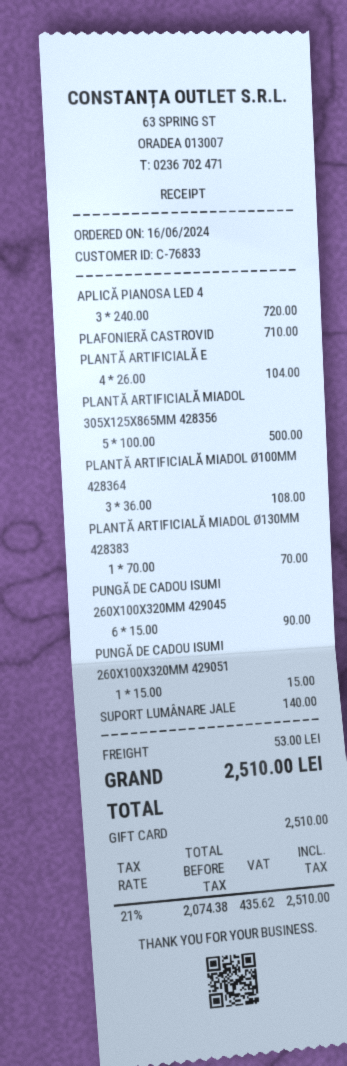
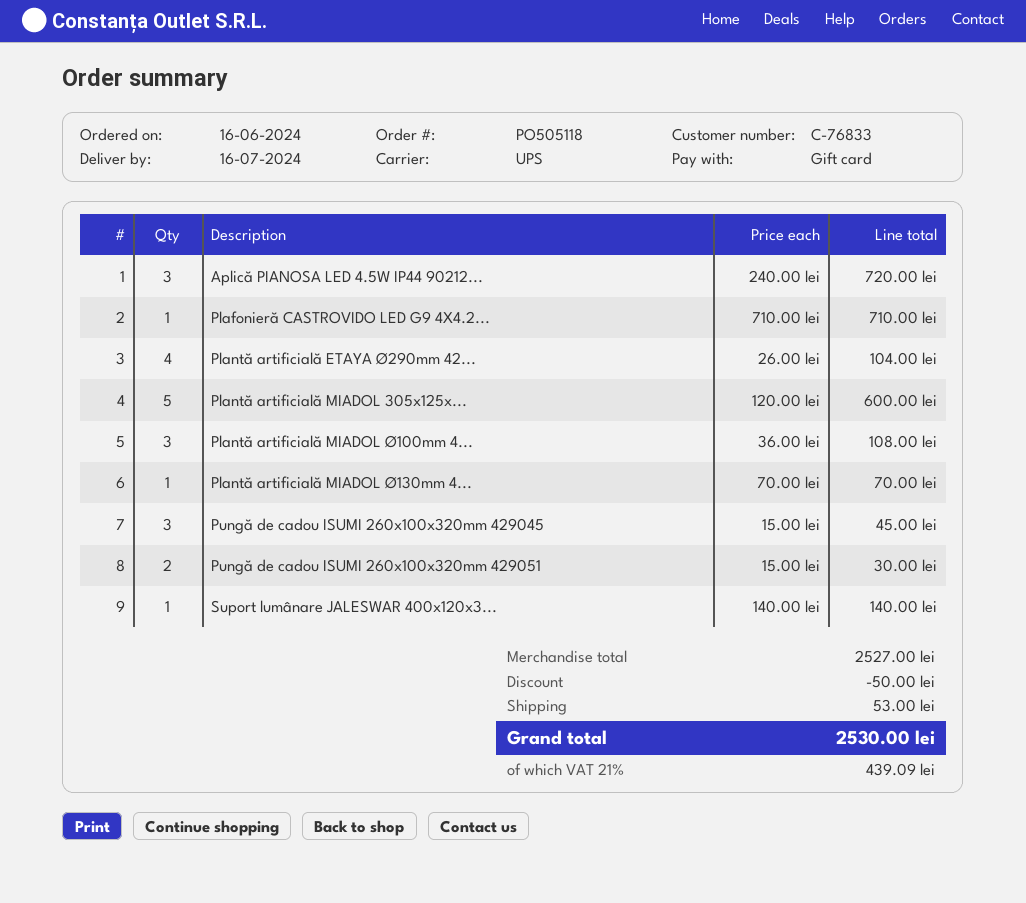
PLANTĂ ARTIFICIALĂ MIADOL 305X125X865MM 428356: 5 x 100.00 = 500.00 -> 5 x 120.00 = 600.00
PUNGĂ DE CADOU ISUMI 260X100X320MM 429045: 6 x 15.00 = 90.00 -> 3 x 15.00 = 45.00
PUNGĂ DE CADOU ISUMI 260X100X320MM 429051: 1 x 15.00 = 15.00 -> 2 x 15.00 = 30.00
discount: none -> 50.00
tax: 21% = 435.62 -> 21% = 439.09
total: 2510.00 -> 2530.00

